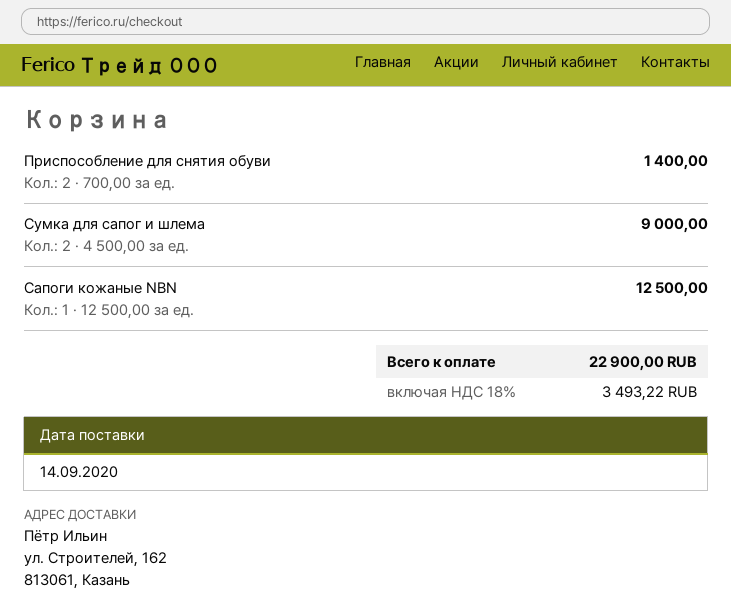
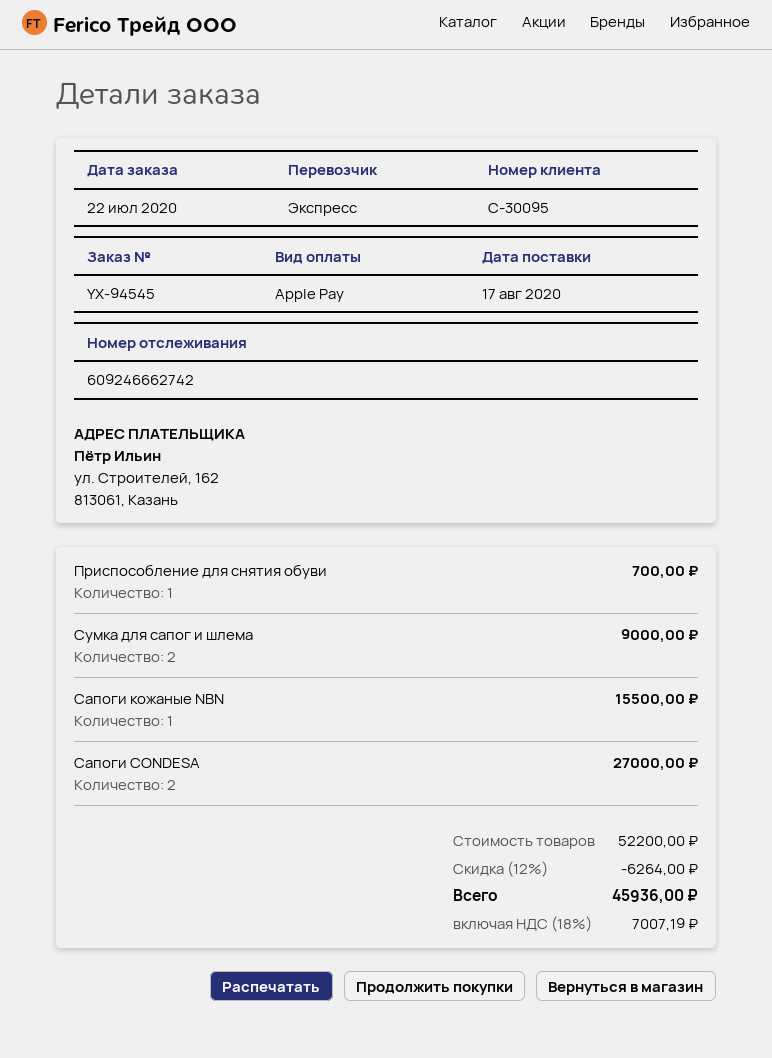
delivery date: 2020-09-14 -> 2020-08-17
Приспособление для снятия обуви: 2 for 1400.00 -> 1 for 700.00
Сапоги кожаные NBN: 1 for 12500.00 -> 1 for 15500.00
Сапоги CONDESA: none -> 2 for 27000.00
discount: none -> 12% = 6264.00
tax: 18% = 3493.22 -> 18% = 7007.19
total: 22900.00 -> 45936.00

